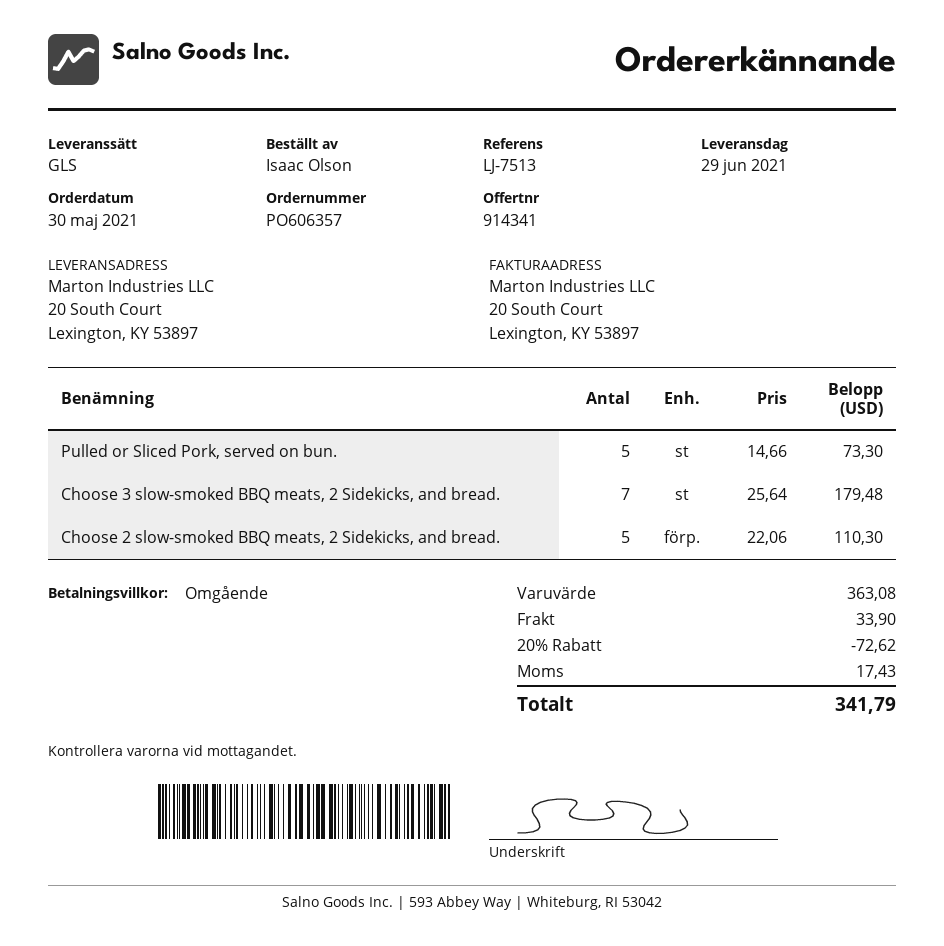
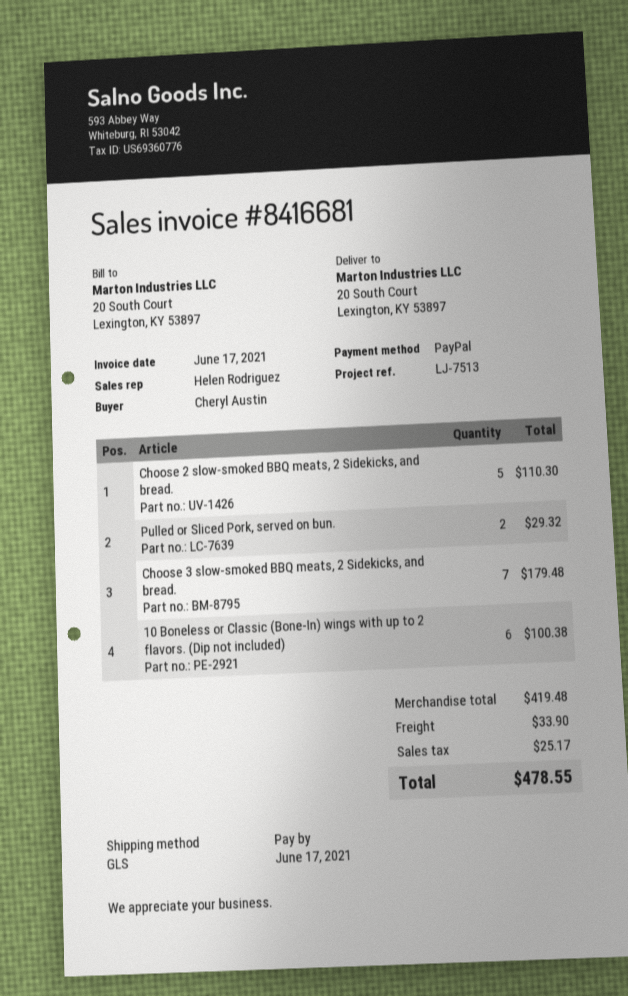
ordered by: Isaac Olson -> Cheryl Austin
Pulled or Sliced Pork, served on bun.: 5 for 73.30 -> 2 for 29.32
10 Boneless or Classic (Bone-In) wings with up to 2 flavors. (Dip not included): none -> 6 for 100.38
subtotal: 363.08 -> 419.48
discount: 20% = 72.62 -> none
tax: 17.43 -> 25.17
total: 341.79 -> 478.55

